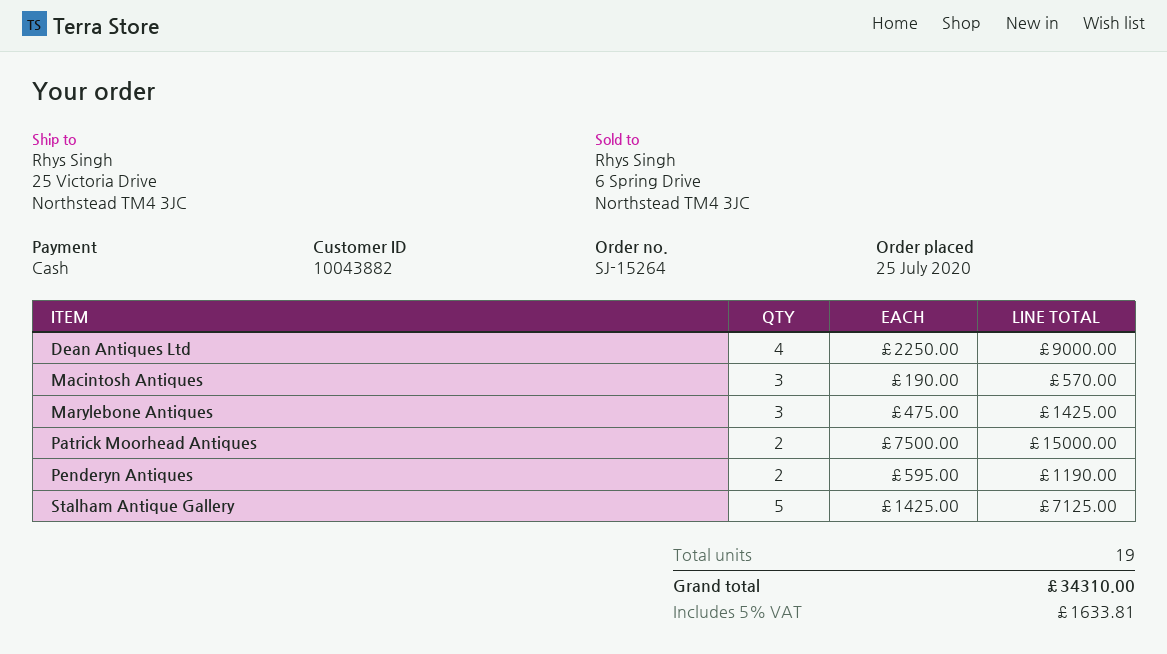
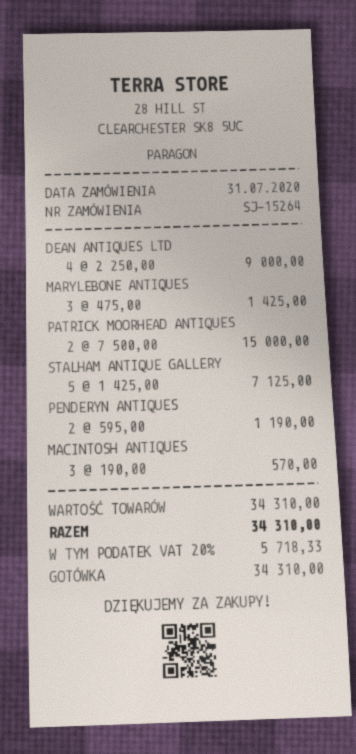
order date: 2020-07-25 -> 2020-07-31
tax: 5% = 1633.81 -> 20% = 5718.33

